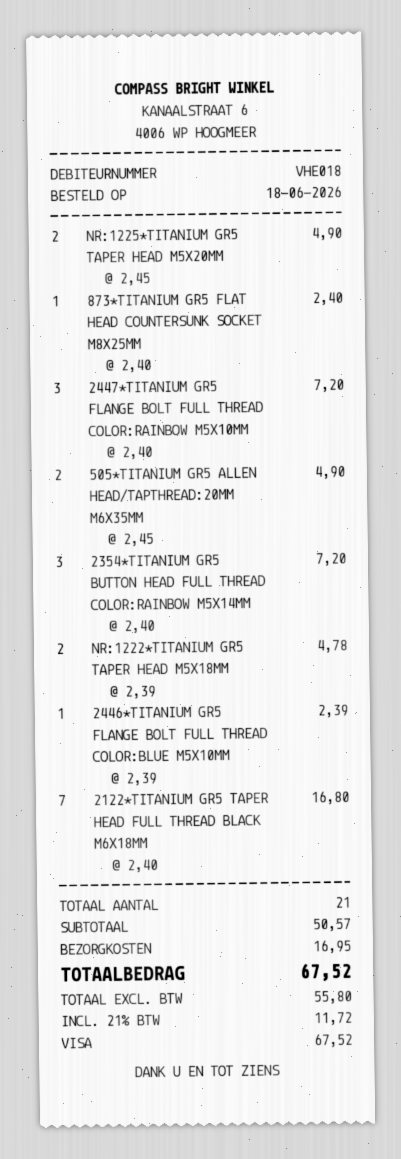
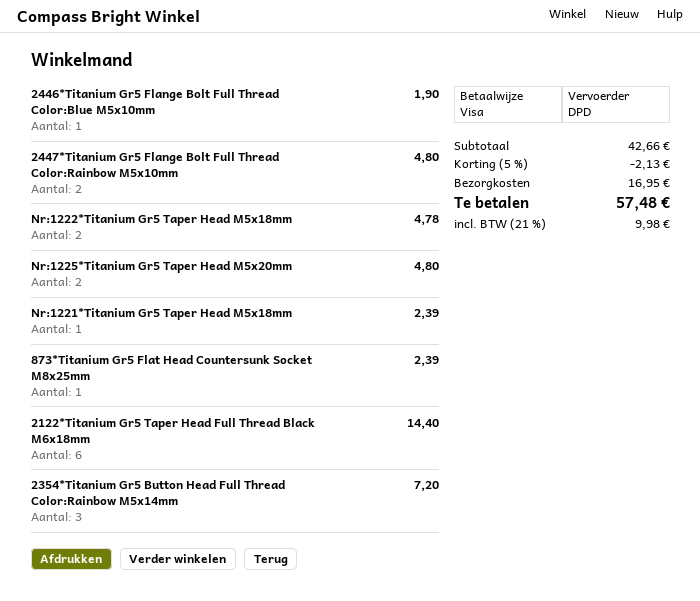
NR:1225*TITANIUM GR5 TAPER HEAD M5X20MM: 2 for 4.90 -> 2 for 4.80
873*TITANIUM GR5 FLAT HEAD COUNTERSUNK SOCKET M8X25MM: 1 for 2.40 -> 1 for 2.39
2447*TITANIUM GR5 FLANGE BOLT FULL THREAD COLOR:RAINBOW M5X10MM: 3 for 7.20 -> 2 for 4.80
505*TITANIUM GR5 ALLEN HEAD/TAPTHREAD:20MM M6X35MM: 2 for 4.90 -> none
2446*TITANIUM GR5 FLANGE BOLT FULL THREAD COLOR:BLUE M5X10MM: 1 for 2.39 -> 1 for 1.90
2122*TITANIUM GR5 TAPER HEAD FULL THREAD BLACK M6X18MM: 7 for 16.80 -> 6 for 14.40
Nr:1221*Titanium Gr5 Taper Head M5x18mm: none -> 1 for 2.39
subtotal: 50.57 -> 42.66
discount: none -> 5% = 2.13
tax: 21% = 11.72 -> 21% = 9.98
total: 67.52 -> 57.48

